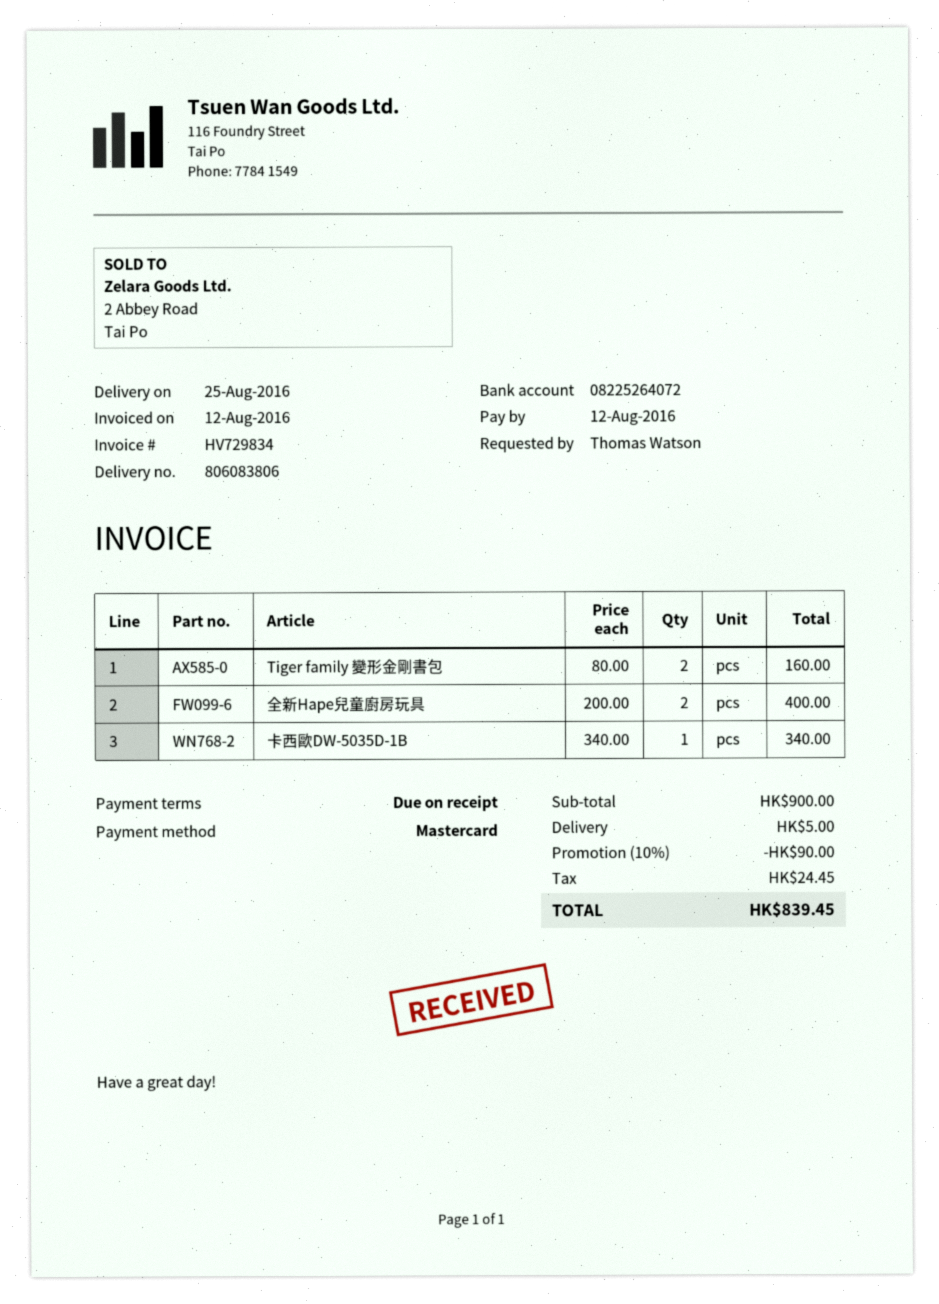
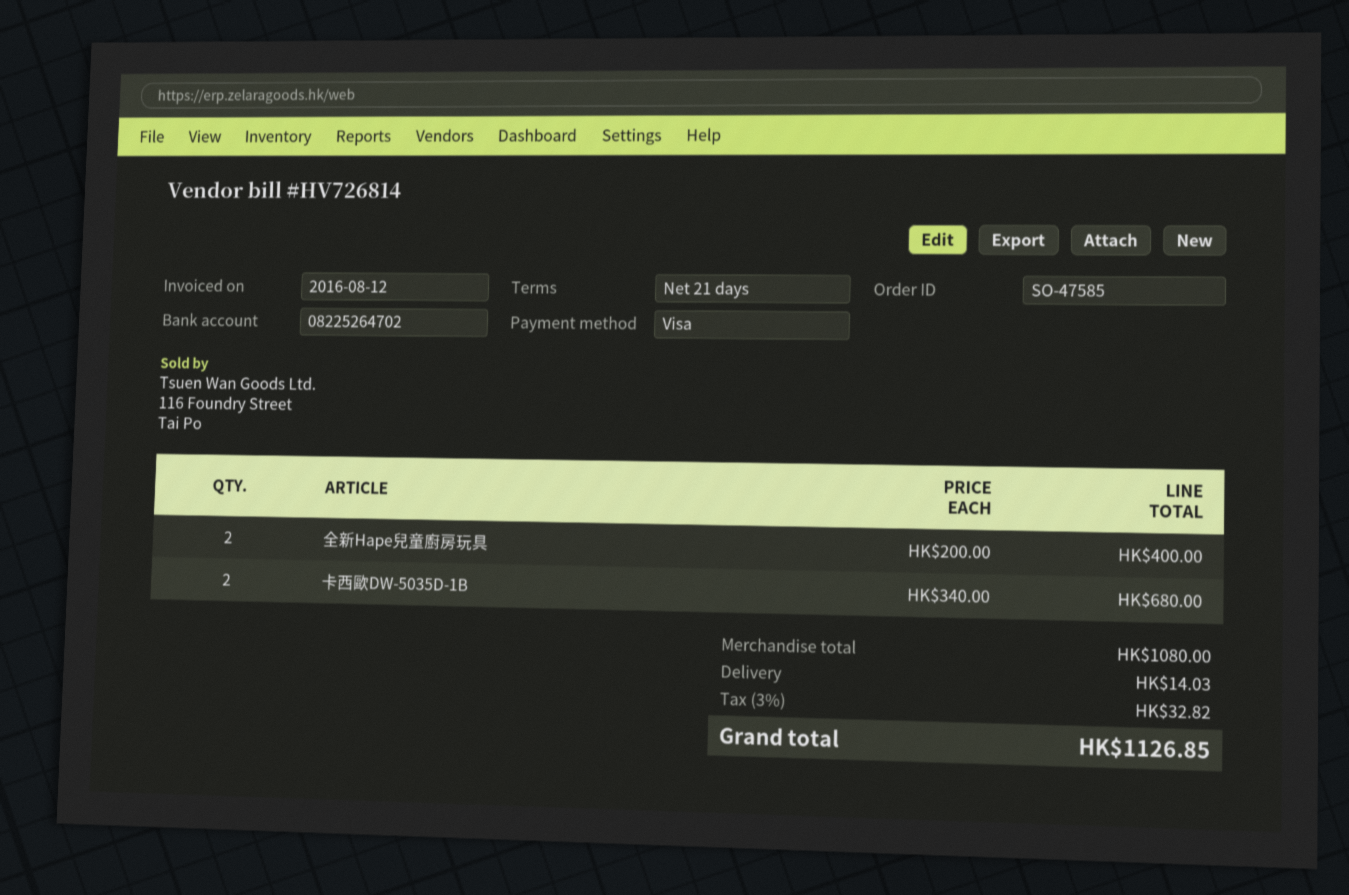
invoice number: HV729834 -> HV726814
payment terms: on receipt -> 21 days
payment method: Mastercard -> Visa
bank account: 08225264072 -> 08225264702
Tiger family 變形金剛書包: 2 x 80.00 = 160.00 -> none
卡西歐DW-5035D-1B: 1 x 340.00 = 340.00 -> 2 x 340.00 = 680.00
subtotal: 900.00 -> 1080.00
discount: 10% = 90.00 -> none
shipping: 5.00 -> 14.03
tax: 24.45 -> 32.82
total: 839.45 -> 1126.85

